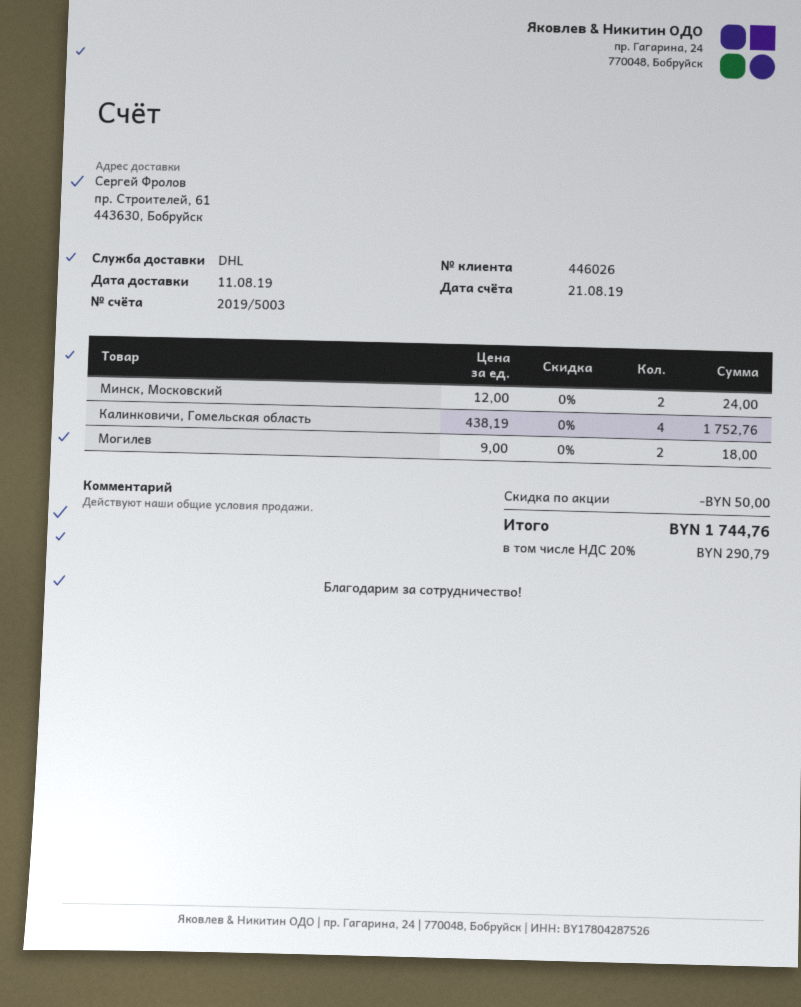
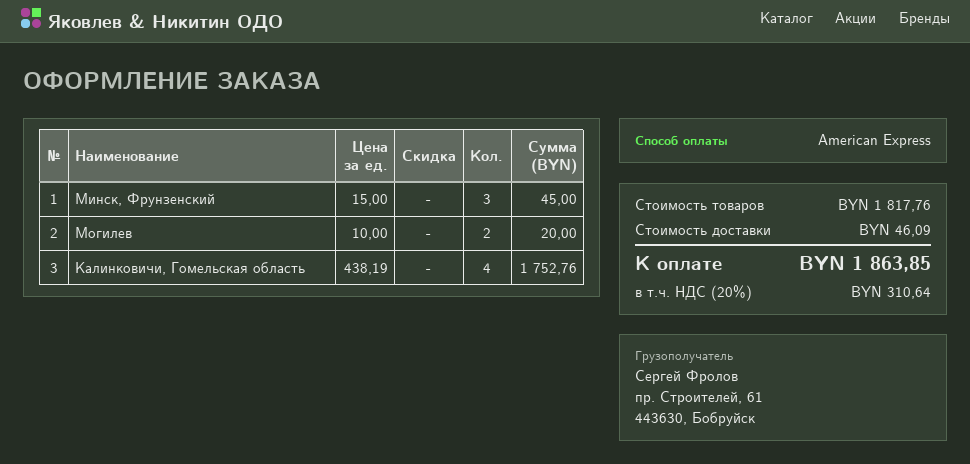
Минск, Московский: 2 x 12.00 = 24.00 -> none
Могилев: 2 x 9.00 = 18.00 -> 2 x 10.00 = 20.00
Минск, Фрунзенский: none -> 3 x 15.00 = 45.00
discount: 50.00 -> none
shipping: none -> 46.09
tax: 20% = 290.79 -> 20% = 310.64
total: 1744.76 -> 1863.85

